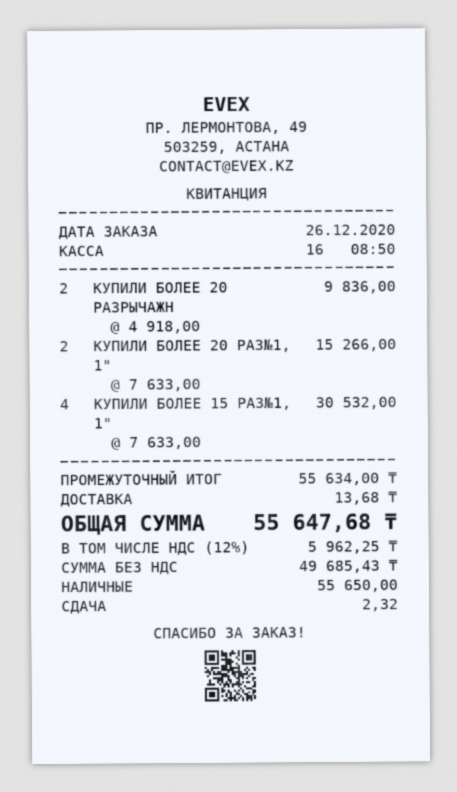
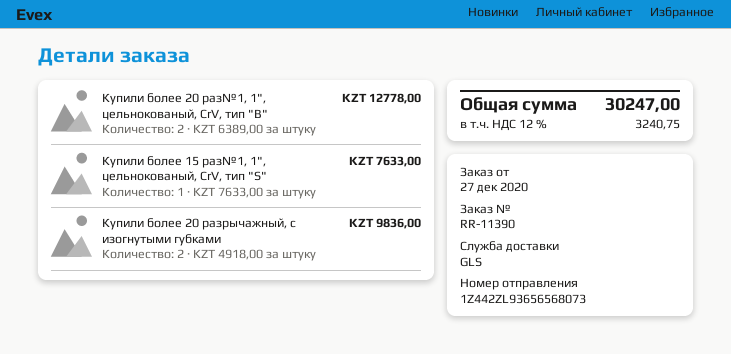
order date: 2020-12-26 -> 2020-12-27
КУПИЛИ БОЛЕЕ 20 РАЗ№1, 1": 2 x 7633.00 = 15266.00 -> 2 x 6389.00 = 12778.00
КУПИЛИ БОЛЕЕ 15 РАЗ№1, 1": 4 x 7633.00 = 30532.00 -> 1 x 7633.00 = 7633.00
shipping: 13.68 -> none
tax: 12% = 5962.25 -> 12% = 3240.75
total: 55647.68 -> 30247.00

